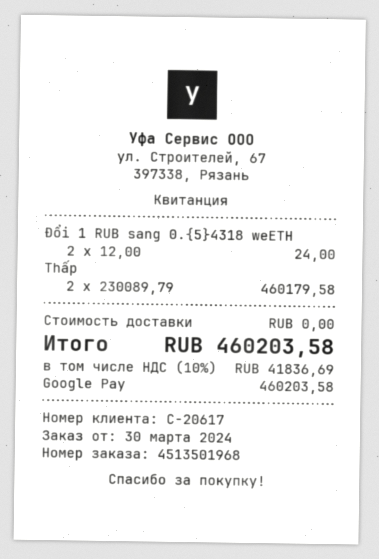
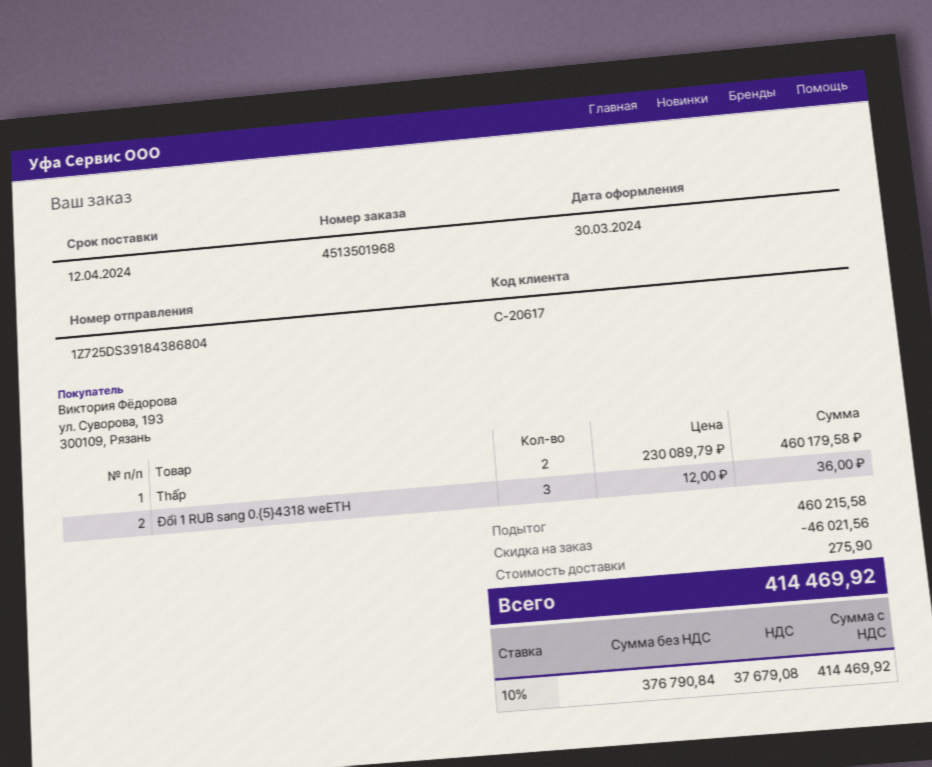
Đổi 1 RUB sang 0.{5}4318 weETH: 2 x 12.00 = 24.00 -> 3 x 12.00 = 36.00
discount: none -> 46021.56
shipping: 0.00 -> 275.90
tax: 10% = 41836.69 -> 10% = 37679.08
total: 460203.58 -> 414469.92

